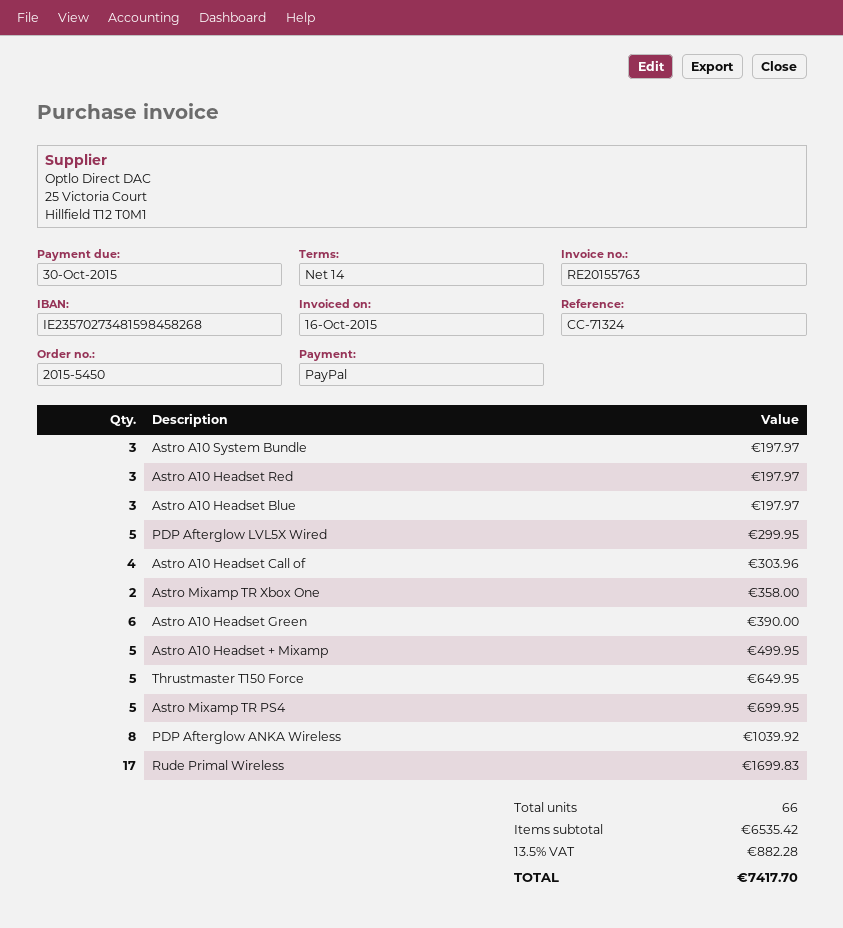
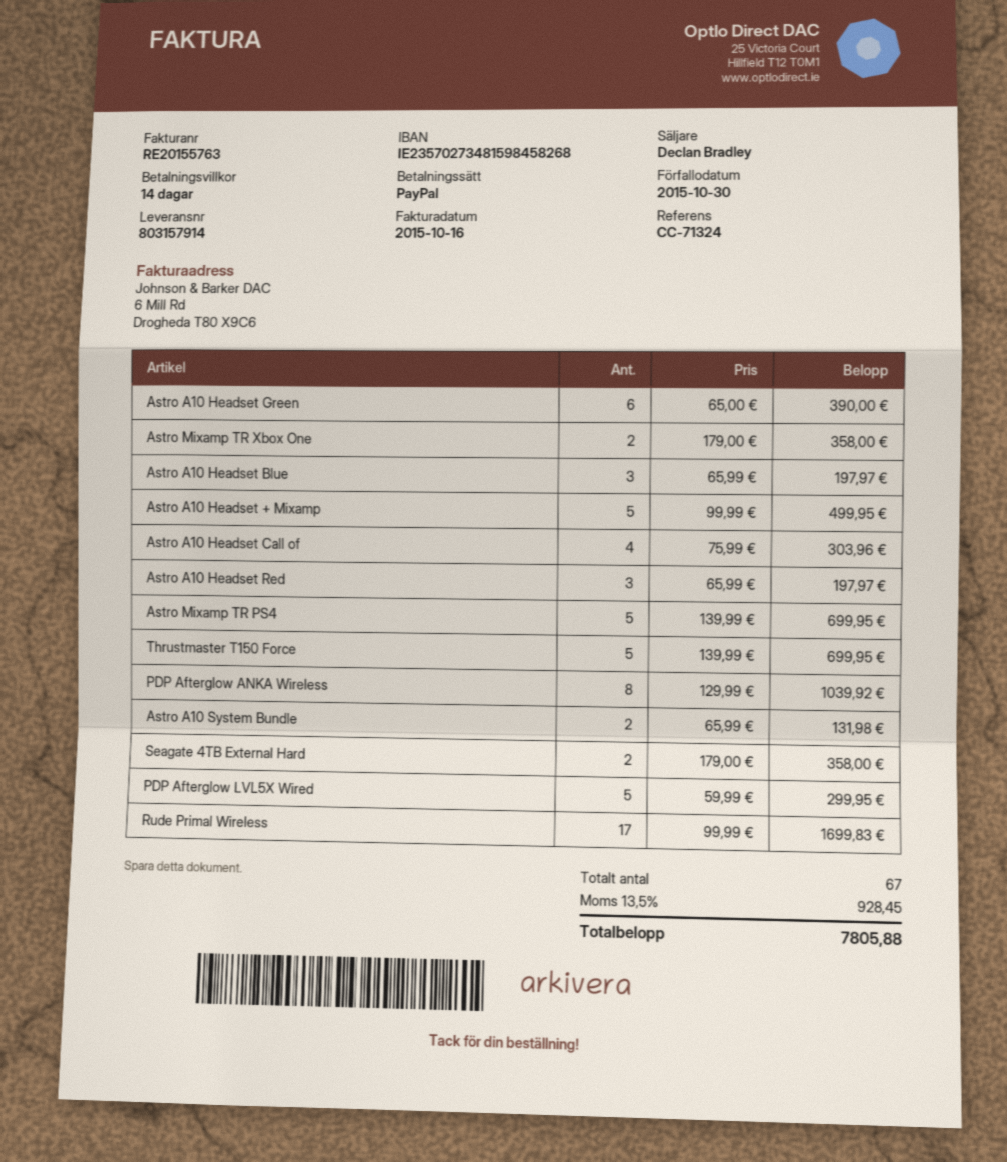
Astro A10 System Bundle: 3 for 197.97 -> 2 for 131.98
Thrustmaster T150 Force: 5 for 649.95 -> 5 for 699.95
Seagate 4TB External Hard: none -> 2 for 358.00
total quantity: 66 -> 67
tax: 13.5% = 882.28 -> 13.5% = 928.45
total: 7417.70 -> 7805.88

